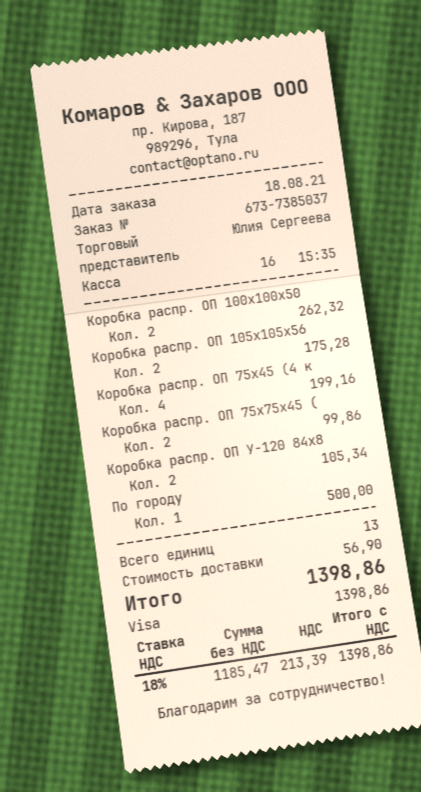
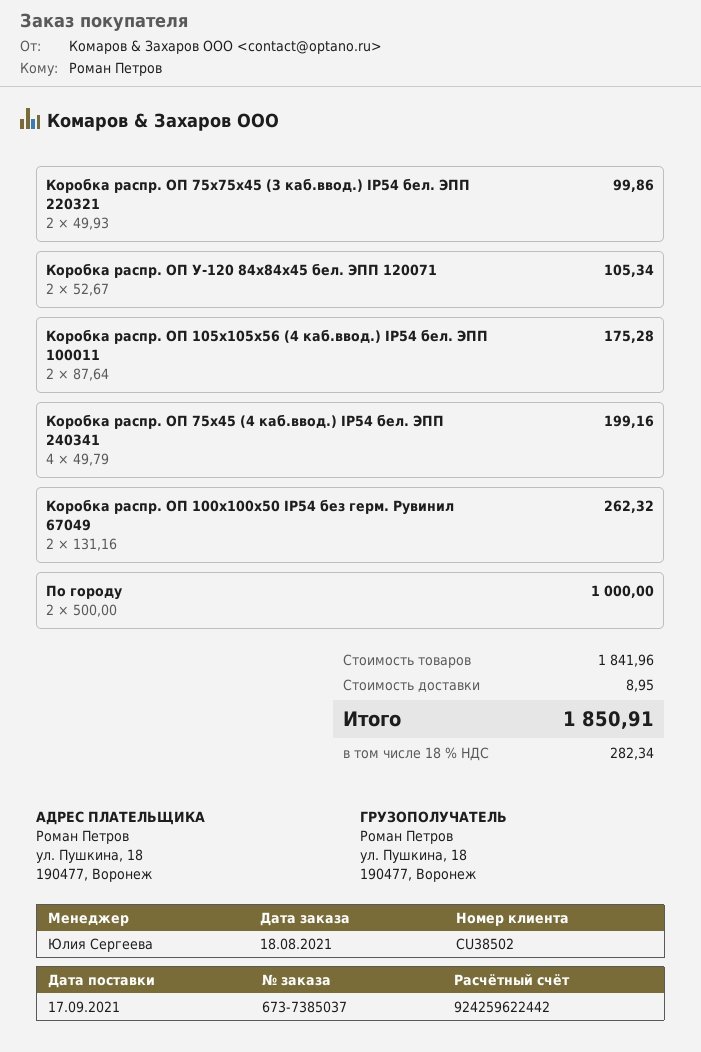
По городу: 1 for 500.00 -> 2 for 1000.00
shipping: 56.90 -> 8.95
tax: 18% = 213.39 -> 18% = 282.34
total: 1398.86 -> 1850.91

